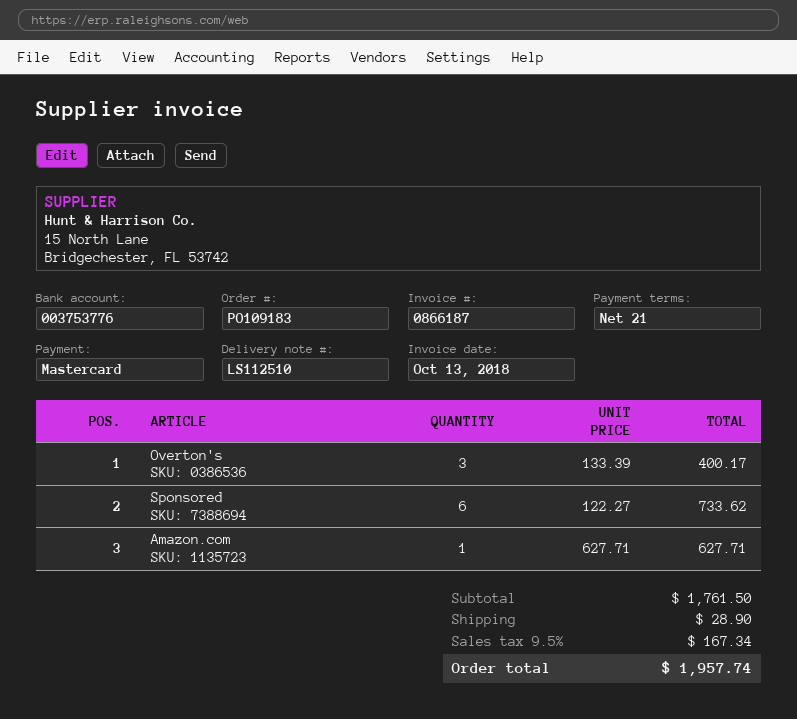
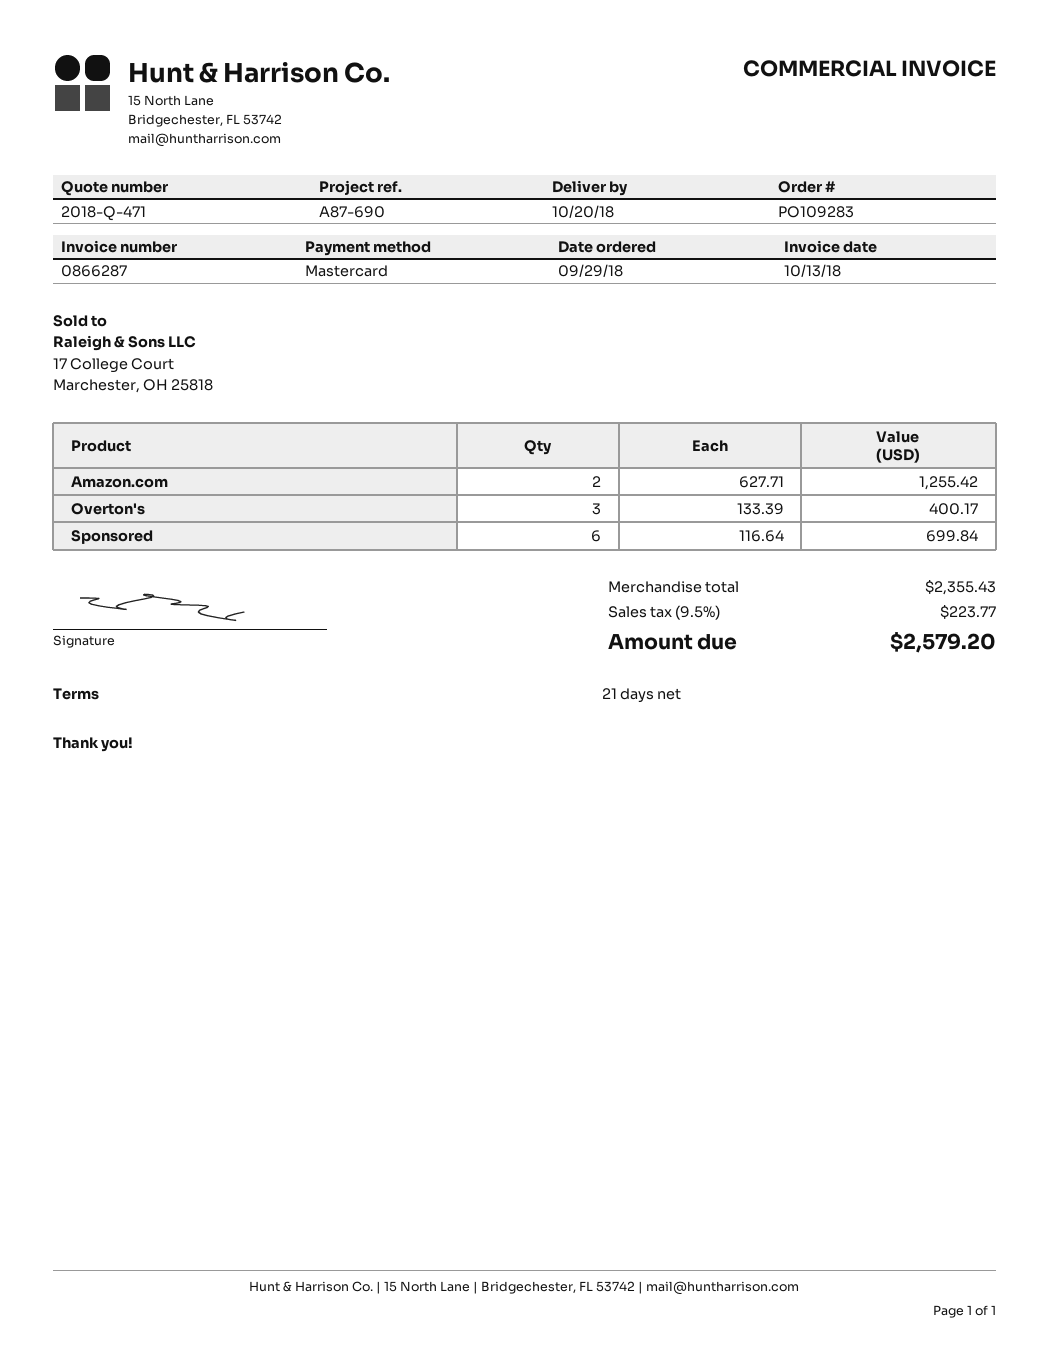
order number: PO109183 -> PO109283
invoice number: 0866187 -> 0866287
Sponsored: 6 x 122.27 = 733.62 -> 6 x 116.64 = 699.84
Amazon.com: 1 x 627.71 = 627.71 -> 2 x 627.71 = 1255.42
subtotal: 1761.50 -> 2355.43
shipping: 28.90 -> none
tax: 9.5% = 167.34 -> 9.5% = 223.77
total: 1957.74 -> 2579.20

